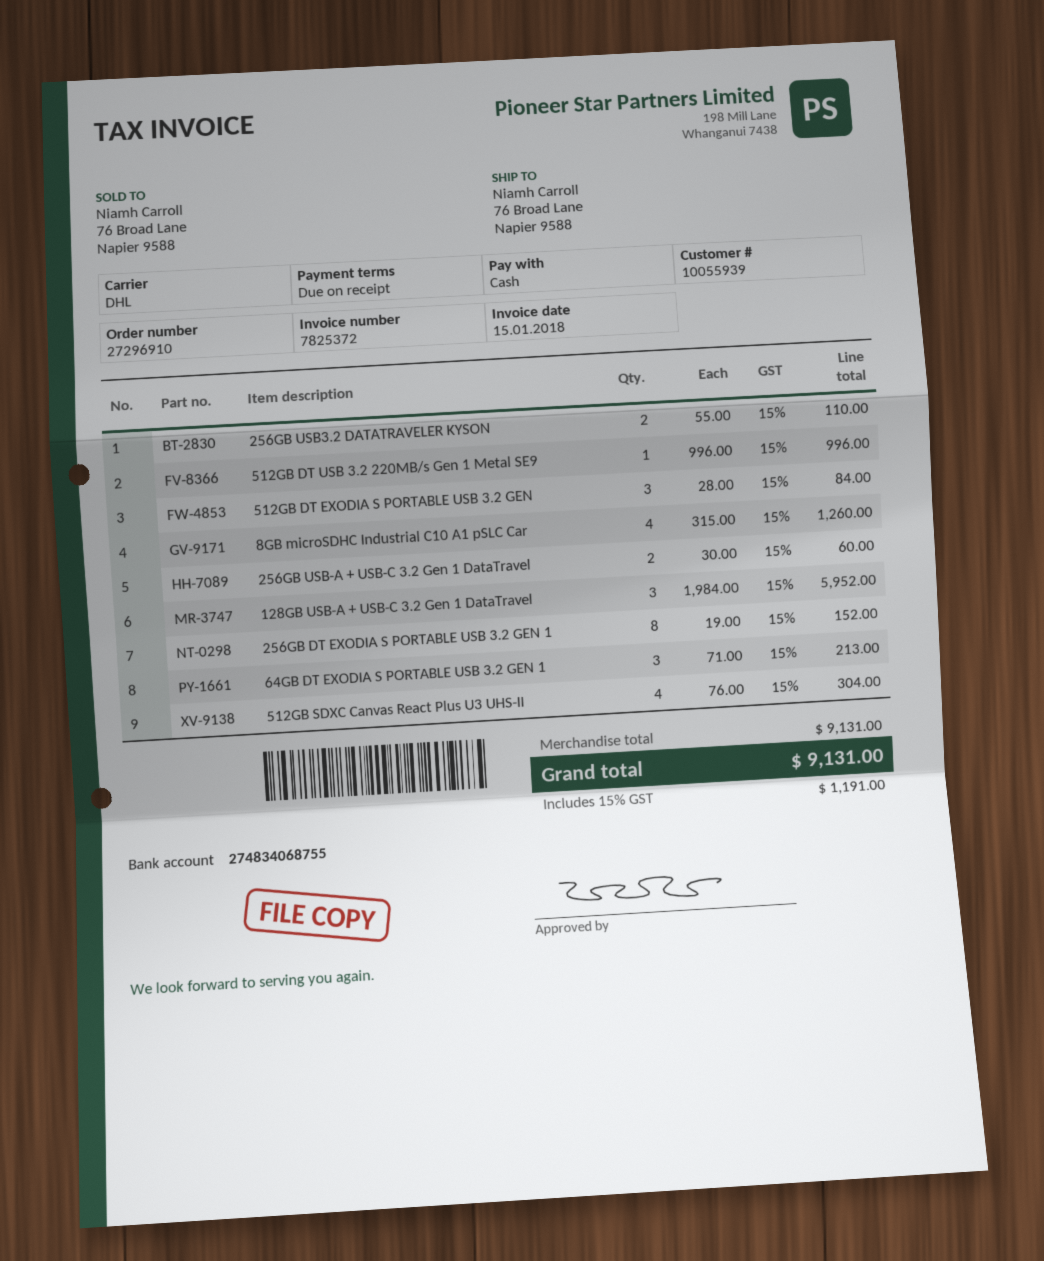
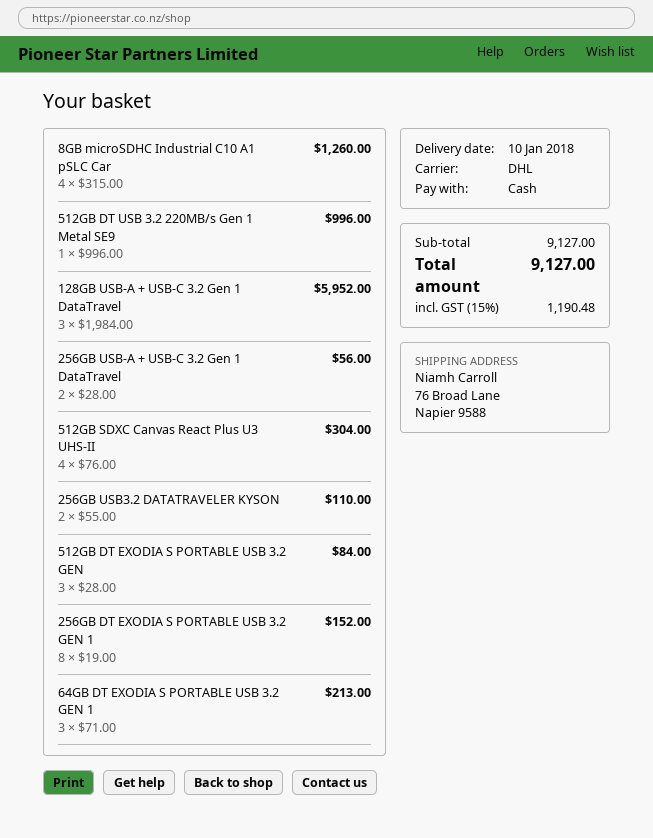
256GB USB-A + USB-C 3.2 Gen 1 DataTravel: 2 x 30.00 = 60.00 -> 2 x 28.00 = 56.00
subtotal: 9131.00 -> 9127.00
tax: 15% = 1191.00 -> 15% = 1190.48
total: 9131.00 -> 9127.00

